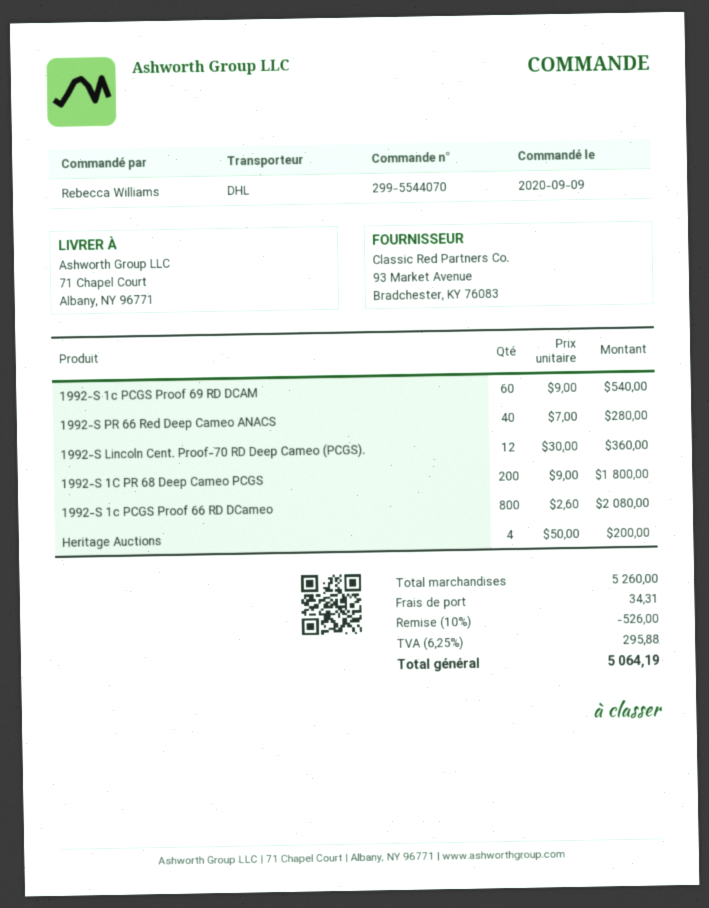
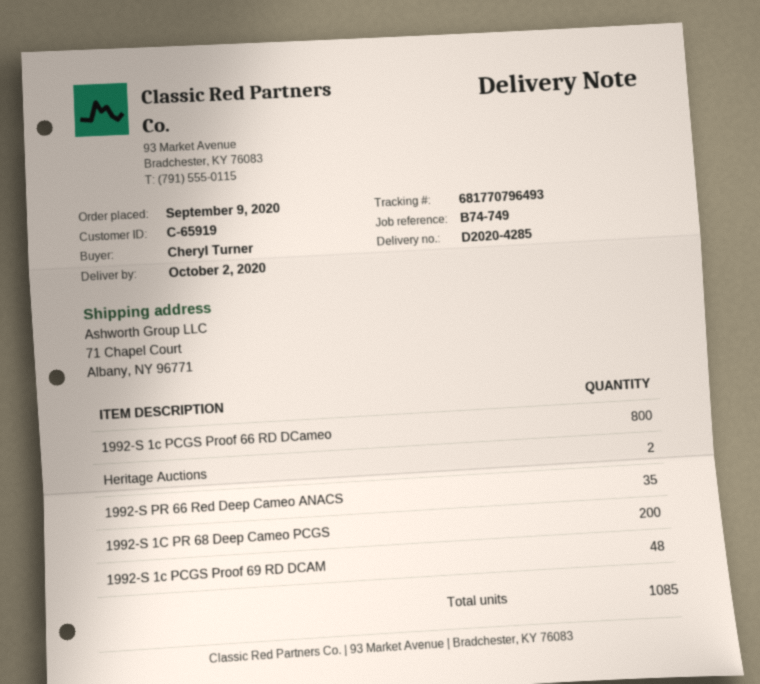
ordered by: Rebecca Williams -> Cheryl Turner
1992-S 1c PCGS Proof 69 RD DCAM: 60 -> 48
1992-S PR 66 Red Deep Cameo ANACS: 40 -> 35
1992-S Lincoln Cent. Proof-70 RD Deep Cameo (PCGS).: 12 -> none
Heritage Auctions: 4 -> 2

